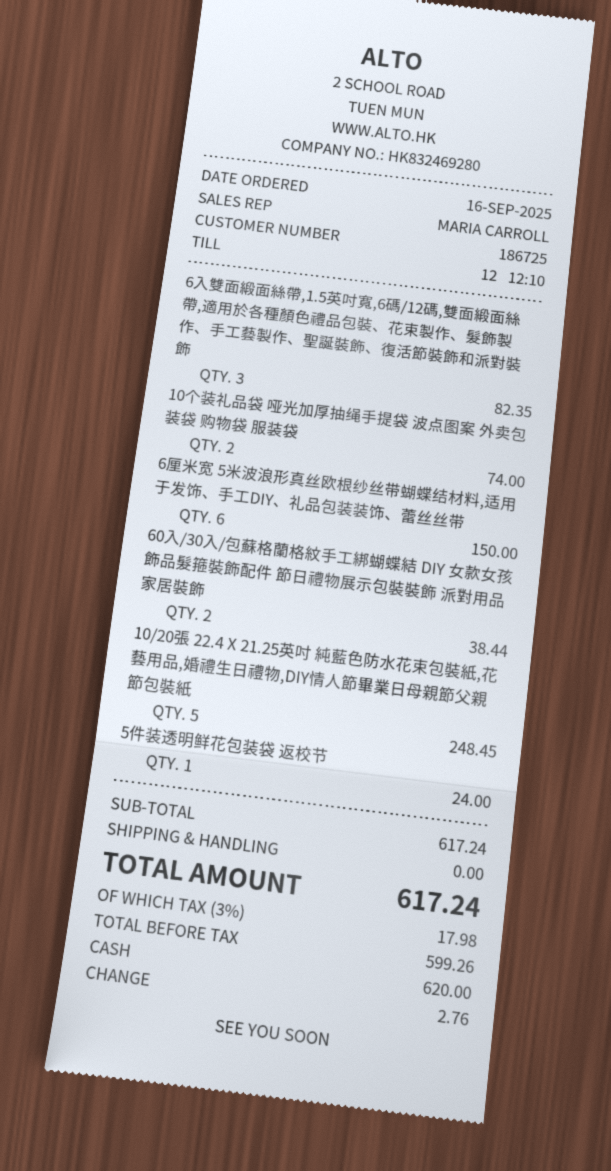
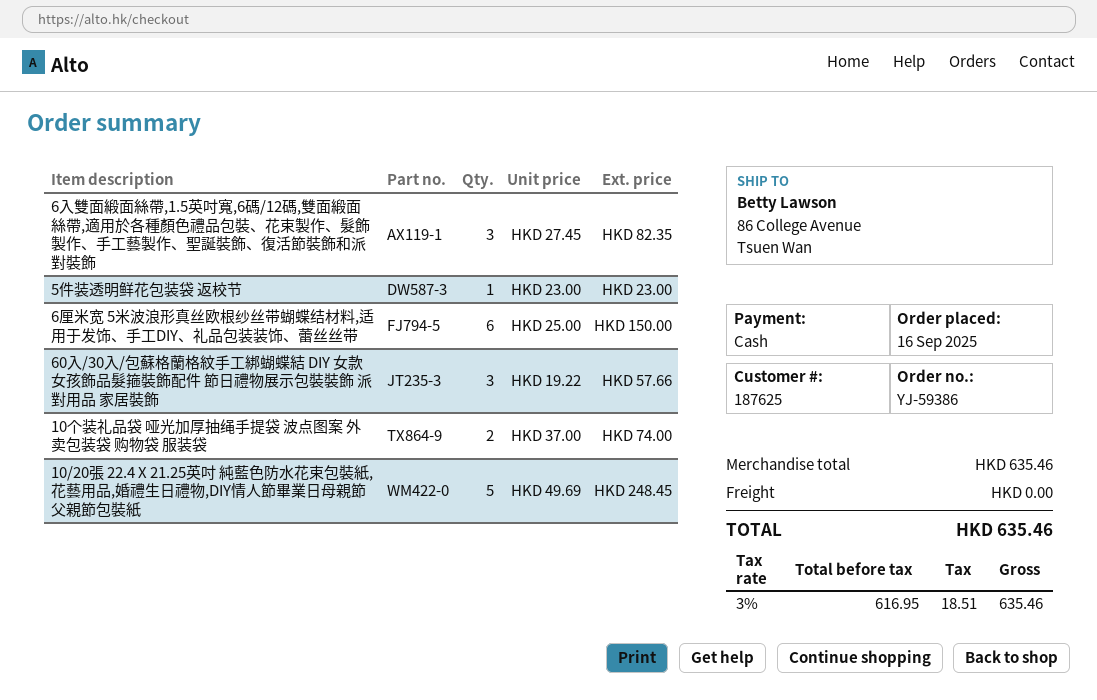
customer number: 186725 -> 187625
60入/30入/包蘇格蘭格紋手工綁蝴蝶結 DIY 女款女孩飾品髮箍裝飾配件 節日禮物展示包裝裝飾 派對用品 家居裝飾: 2 for 38.44 -> 3 for 57.66
5件装透明鲜花包装袋 返校节: 1 for 24.00 -> 1 for 23.00
subtotal: 617.24 -> 635.46
net: 599.26 -> 616.95
tax: 3% = 17.98 -> 3% = 18.51
total: 617.24 -> 635.46

